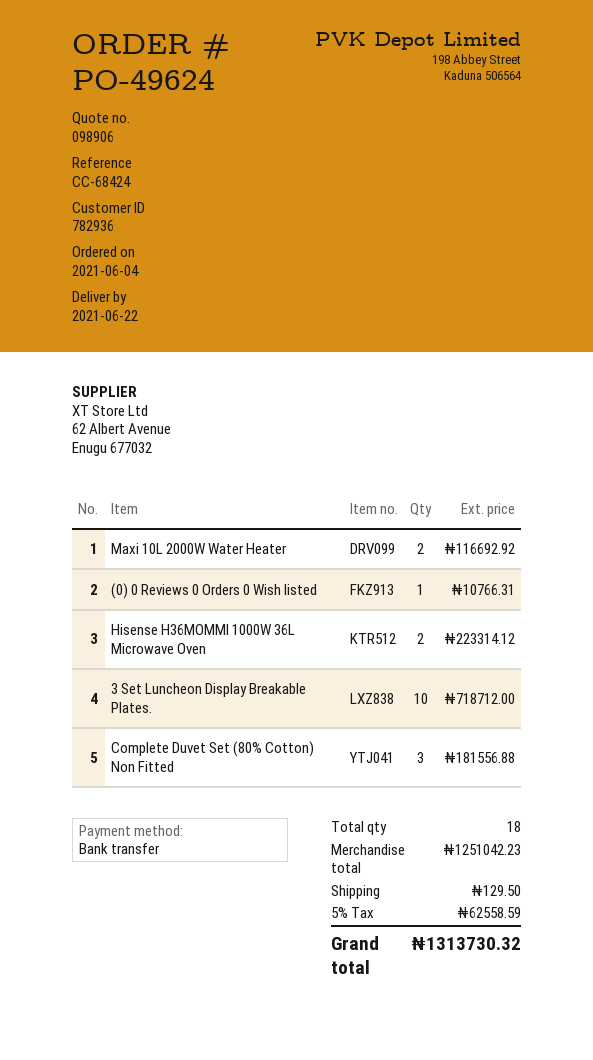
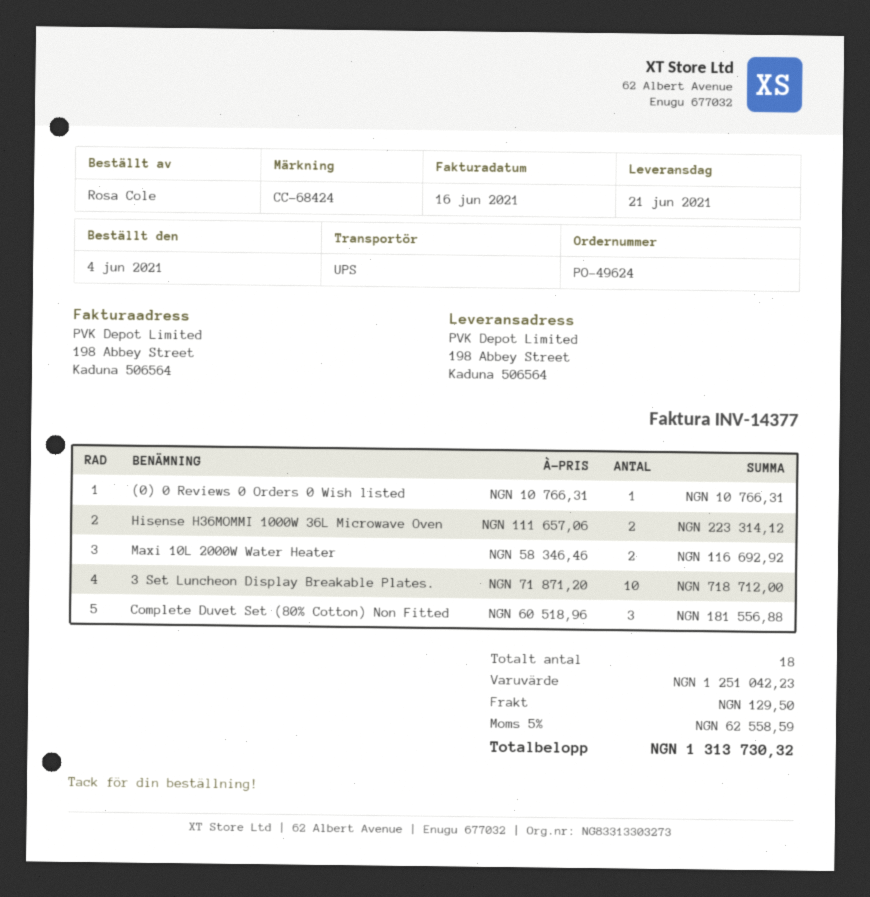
delivery date: 2021-06-22 -> 2021-06-21

